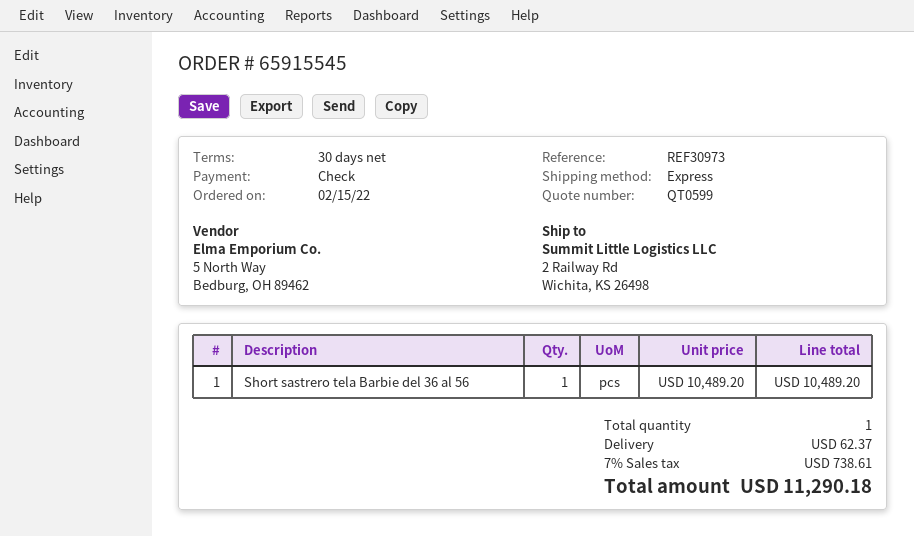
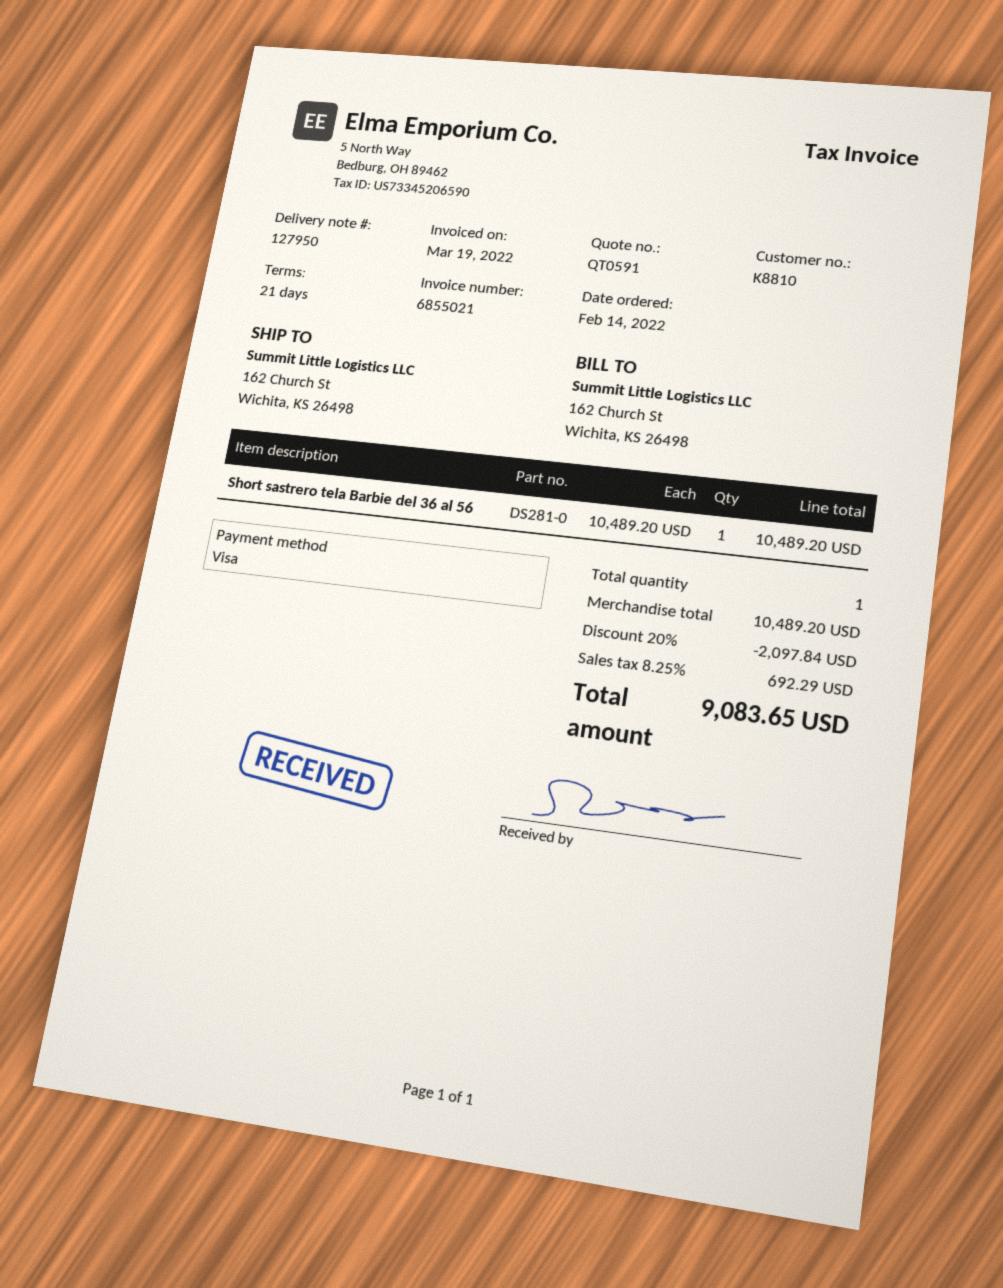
quote number: QT0599 -> QT0591
order date: 2022-02-15 -> 2022-02-14
payment terms: 30 days -> 21 days
payment method: cheque -> Visa
ship to: 2 Railway Rd, Wichita, KS 26498 -> 162 Church St, Wichita, KS 26498
discount: none -> 20% = 2097.84
shipping: 62.37 -> none
tax: 7% = 738.61 -> 8.25% = 692.29
total: 11290.18 -> 9083.65

